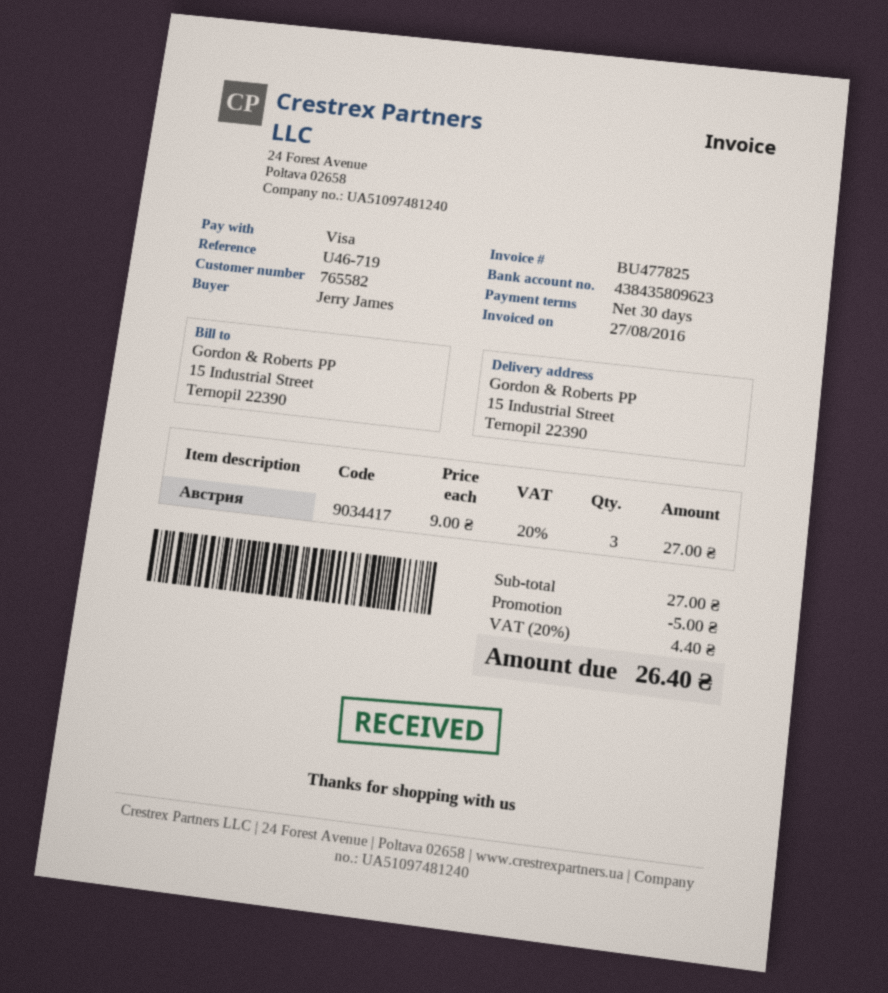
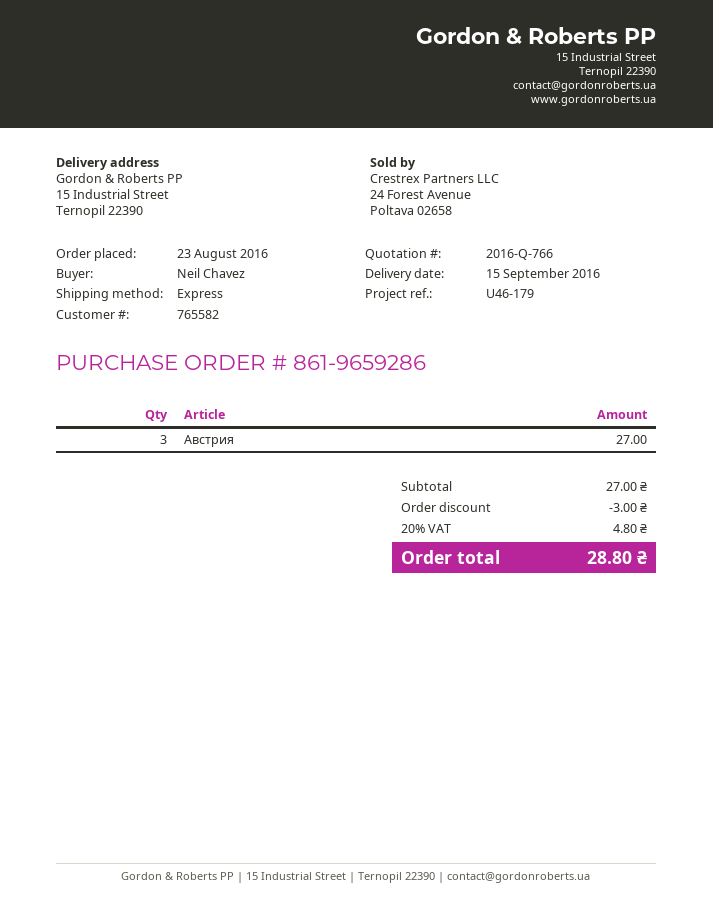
reference: U46-719 -> U46-179
ordered by: Jerry James -> Neil Chavez
discount: 5.00 -> 3.00
tax: 20% = 4.40 -> 20% = 4.80
total: 26.40 -> 28.80

